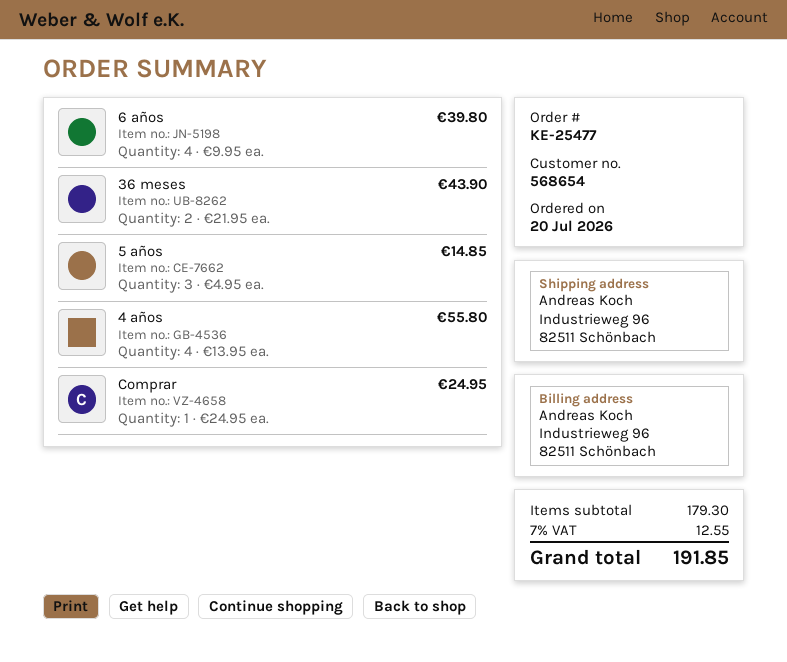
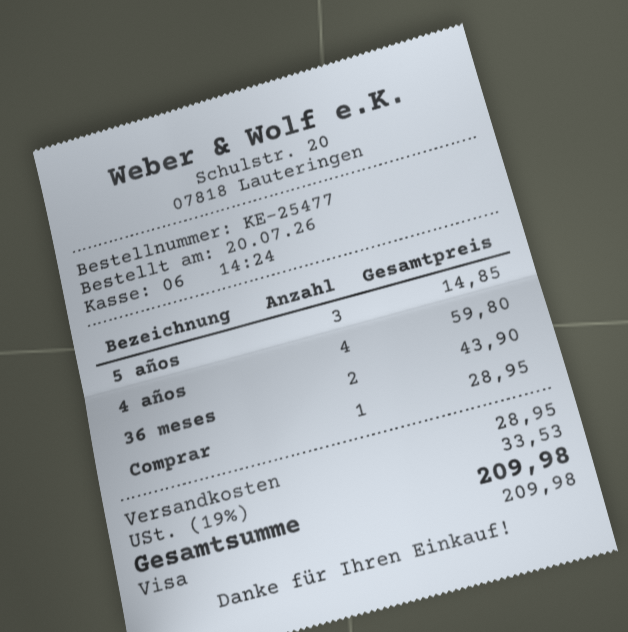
6 años: 4 for 39.80 -> none
4 años: 4 for 55.80 -> 4 for 59.80
Comprar: 1 for 24.95 -> 1 for 28.95
shipping: none -> 28.95
tax: 7% = 12.55 -> 19% = 33.53
total: 191.85 -> 209.98

